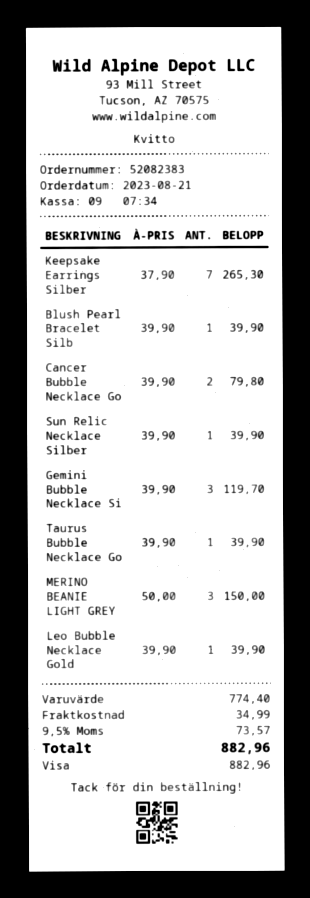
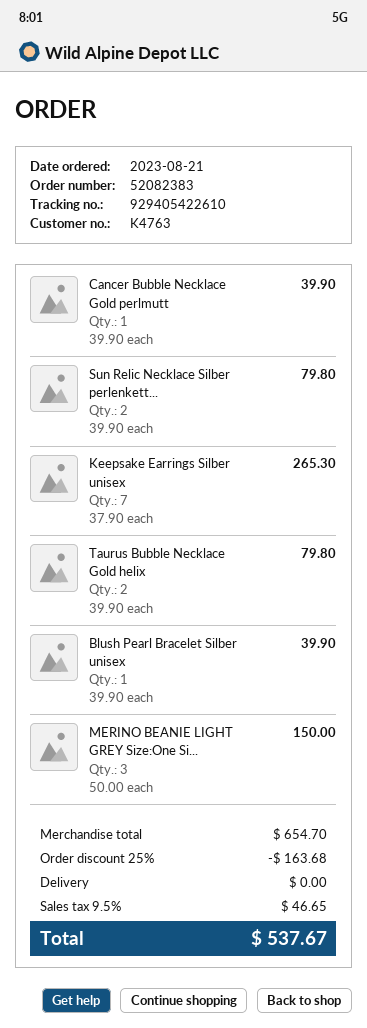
Cancer Bubble Necklace Go: 2 x 39.90 = 79.80 -> 1 x 39.90 = 39.90
Sun Relic Necklace Silber: 1 x 39.90 = 39.90 -> 2 x 39.90 = 79.80
Gemini Bubble Necklace Si: 3 x 39.90 = 119.70 -> none
Taurus Bubble Necklace Go: 1 x 39.90 = 39.90 -> 2 x 39.90 = 79.80
Leo Bubble Necklace Gold: 1 x 39.90 = 39.90 -> none
subtotal: 774.40 -> 654.70
discount: none -> 25% = 163.68
shipping: 34.99 -> 0.00
tax: 9.5% = 73.57 -> 9.5% = 46.65
total: 882.96 -> 537.67

